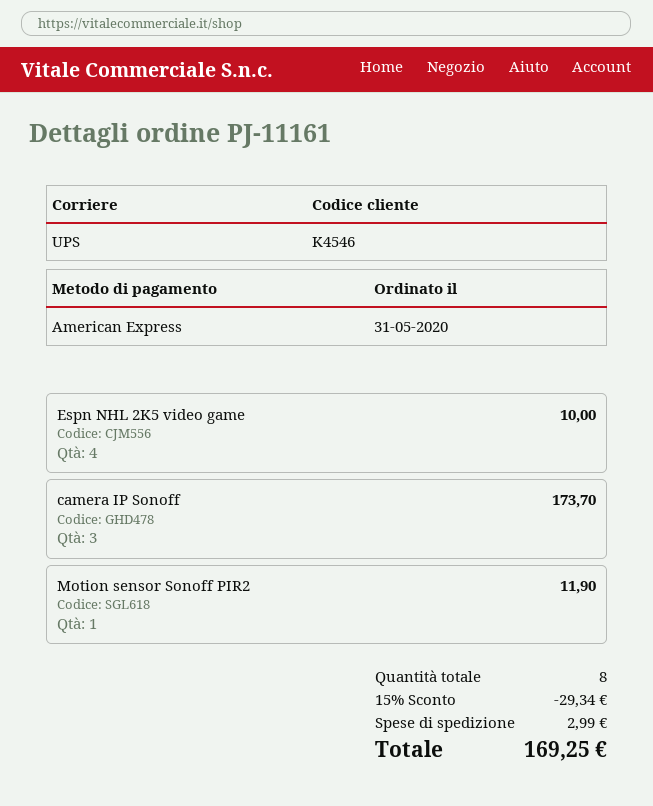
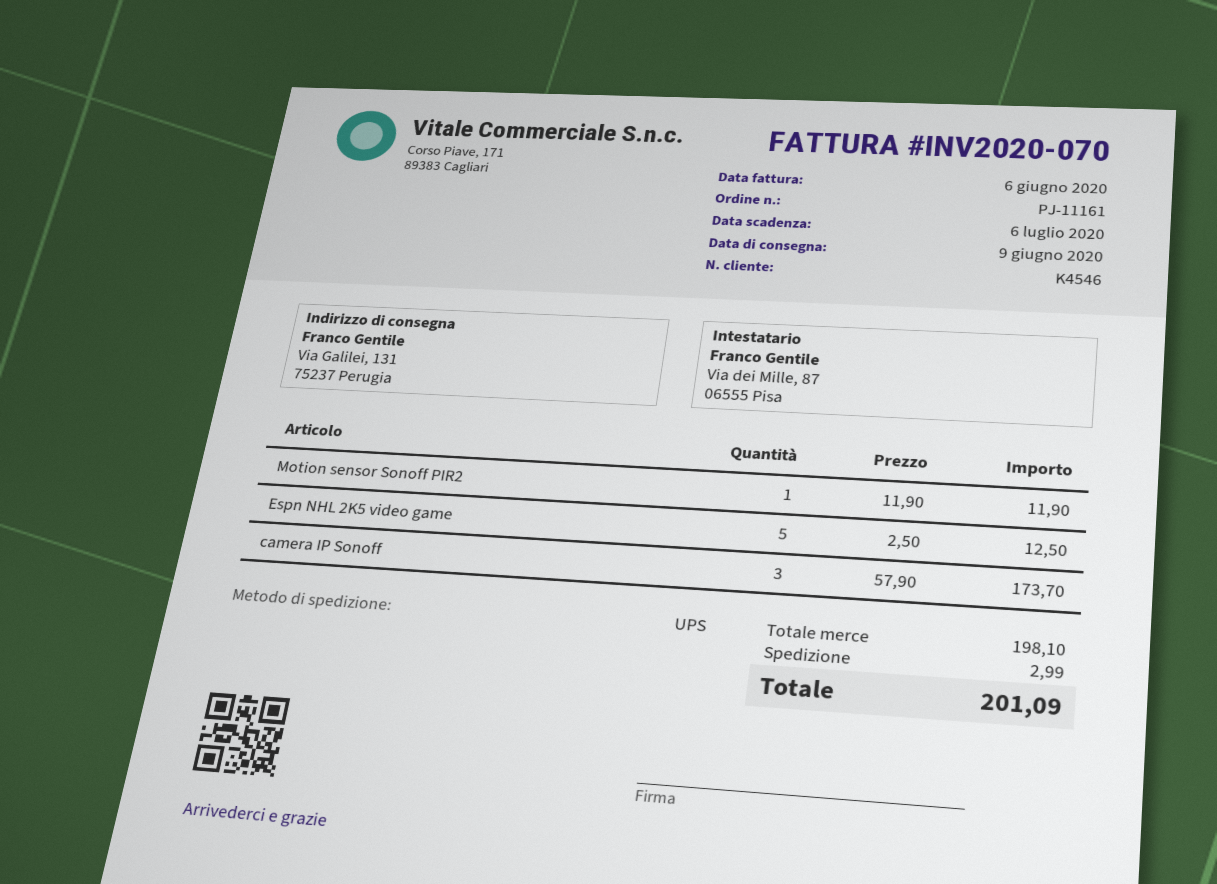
Espn NHL 2K5 video game: 4 for 10.00 -> 5 for 12.50
discount: 15% = 29.34 -> none
total: 169.25 -> 201.09

